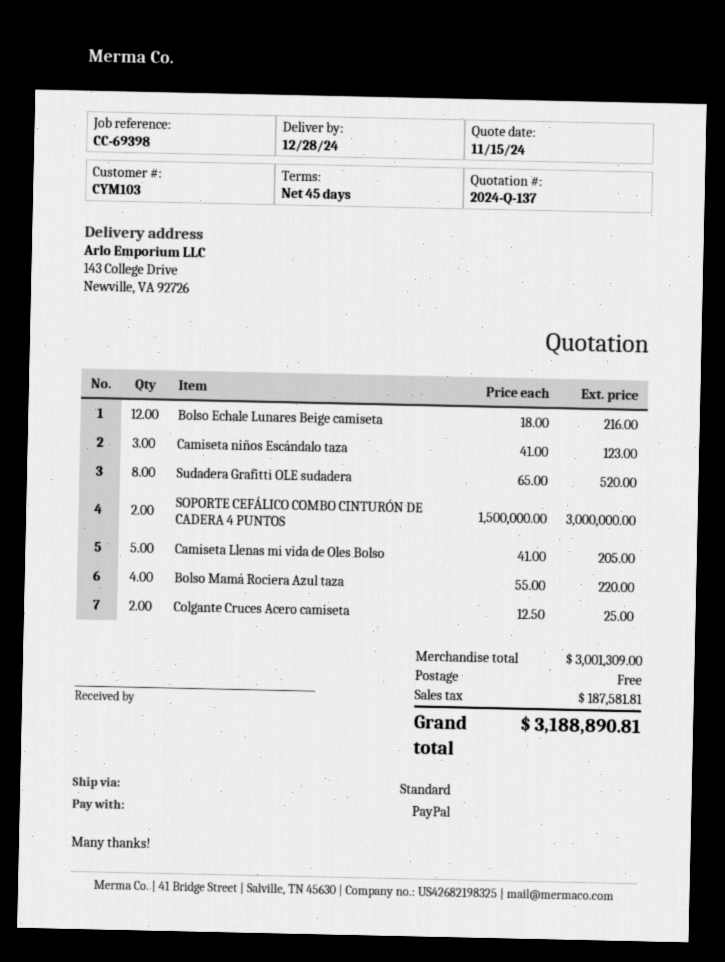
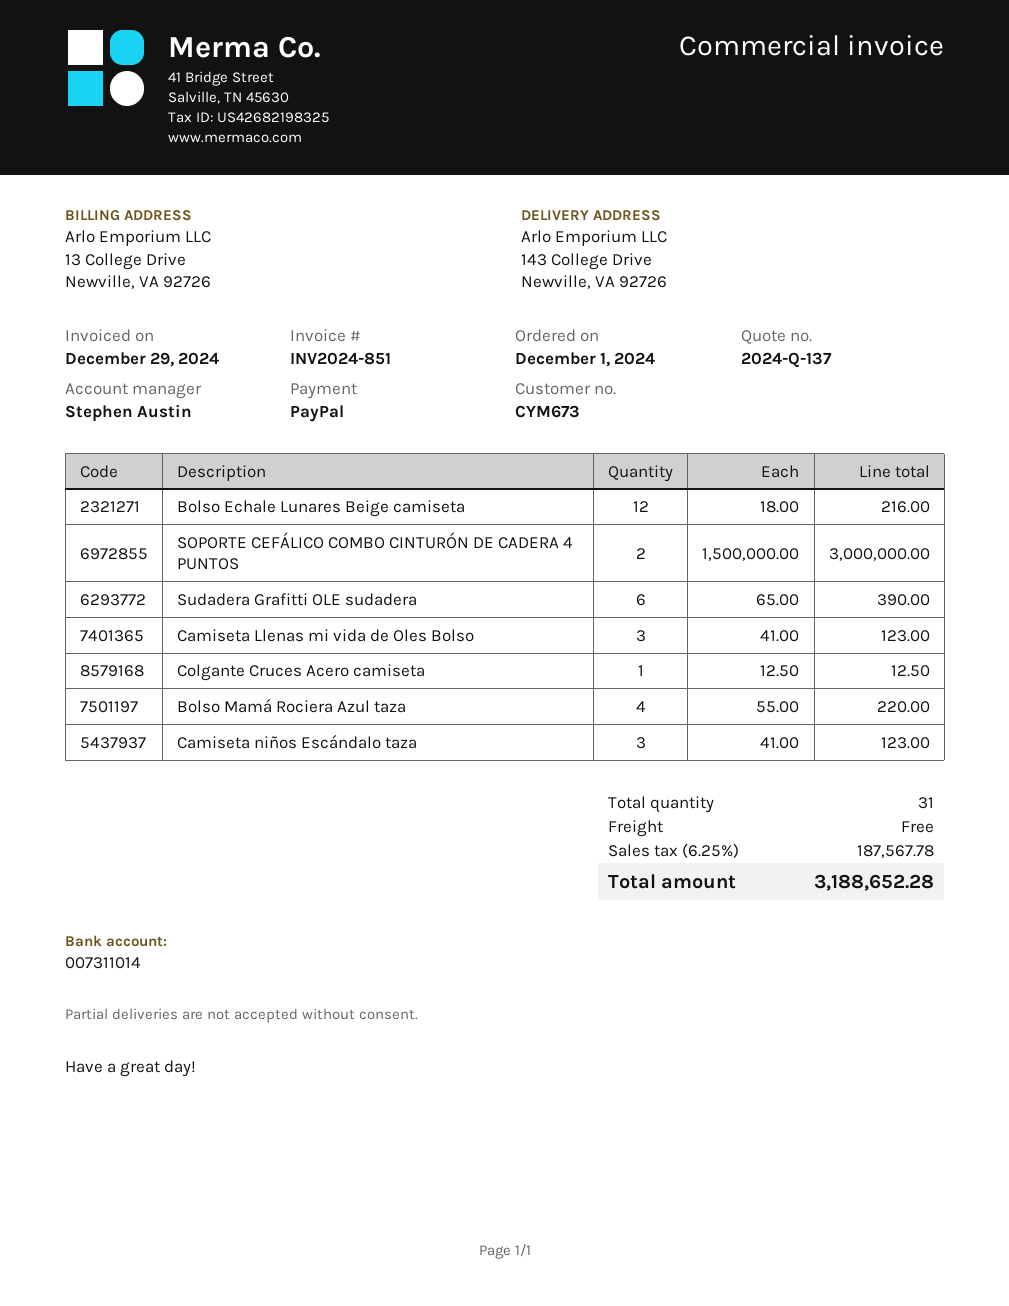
customer number: CYM103 -> CYM673
Sudadera Grafitti OLE sudadera: 8 x 65.00 = 520.00 -> 6 x 65.00 = 390.00
Camiseta Llenas mi vida de Oles Bolso: 5 x 41.00 = 205.00 -> 3 x 41.00 = 123.00
Colgante Cruces Acero camiseta: 2 x 12.50 = 25.00 -> 1 x 12.50 = 12.50
tax: 187581.81 -> 187567.78
total: 3188890.81 -> 3188652.28

